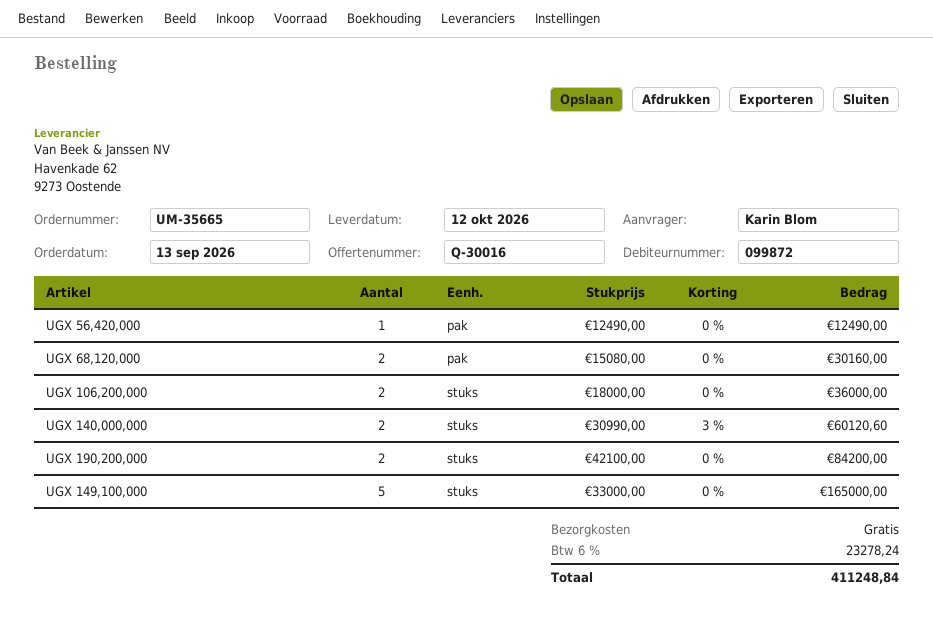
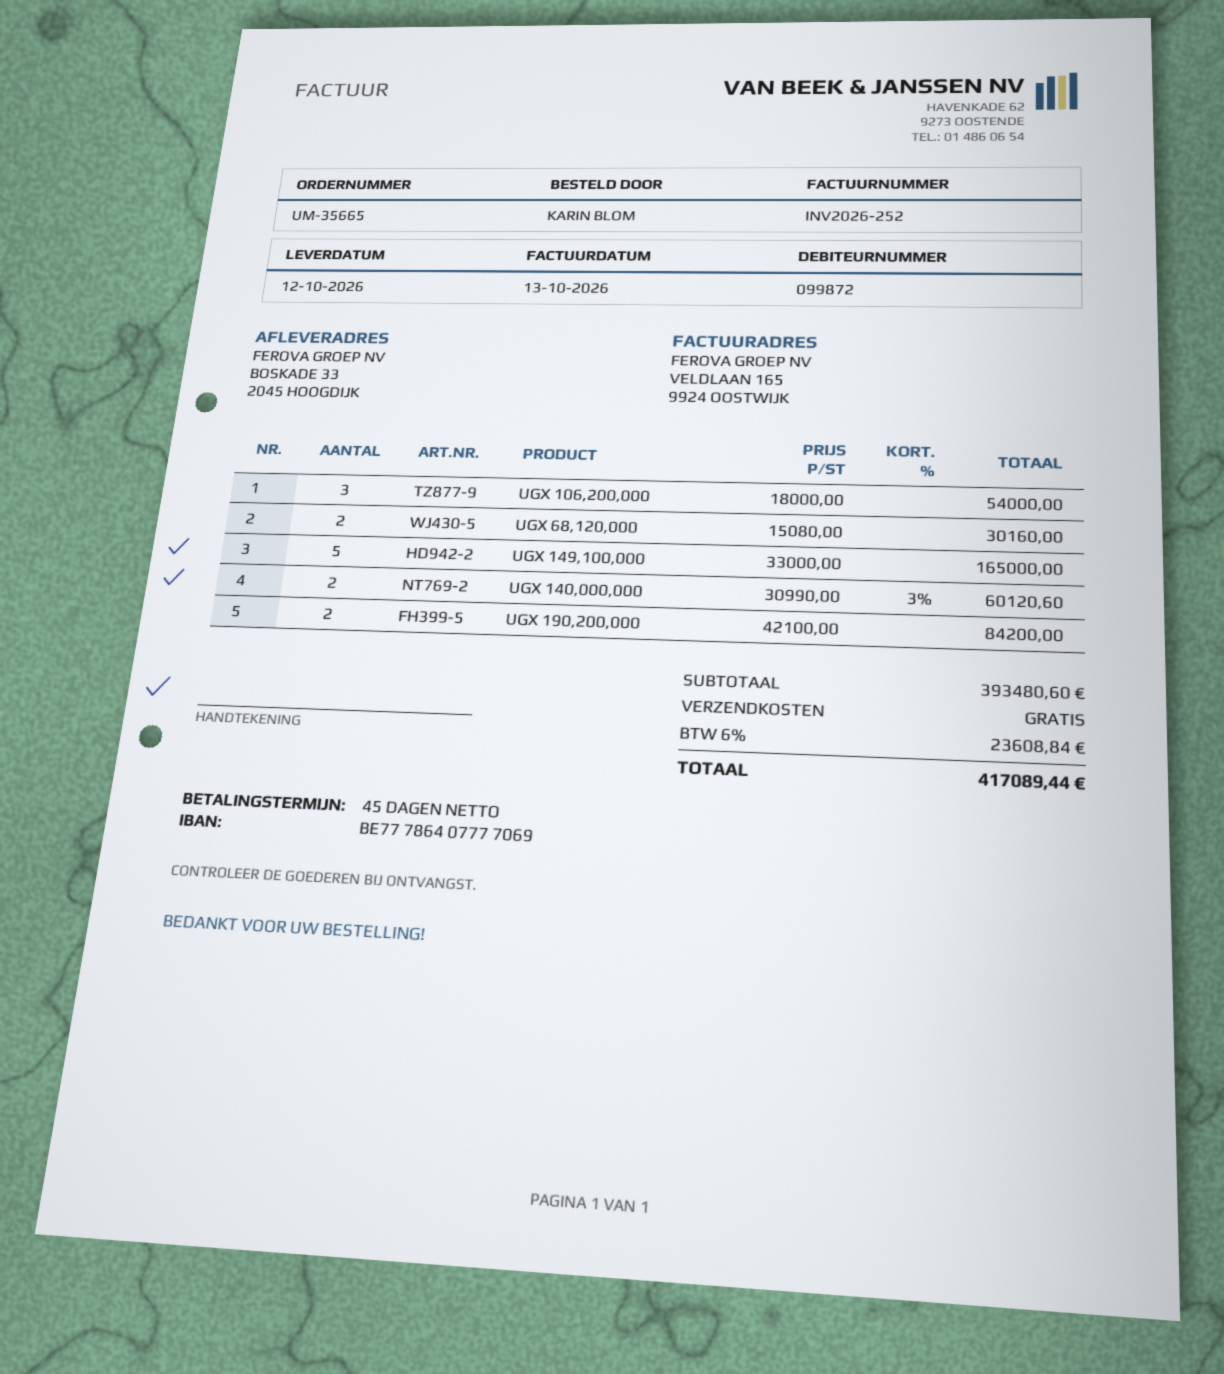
UGX 56,420,000: 1 x 12490.00 = 12490.00 -> none
UGX 106,200,000: 2 x 18000.00 = 36000.00 -> 3 x 18000.00 = 54000.00
tax: 6% = 23278.24 -> 6% = 23608.84
total: 411248.84 -> 417089.44

